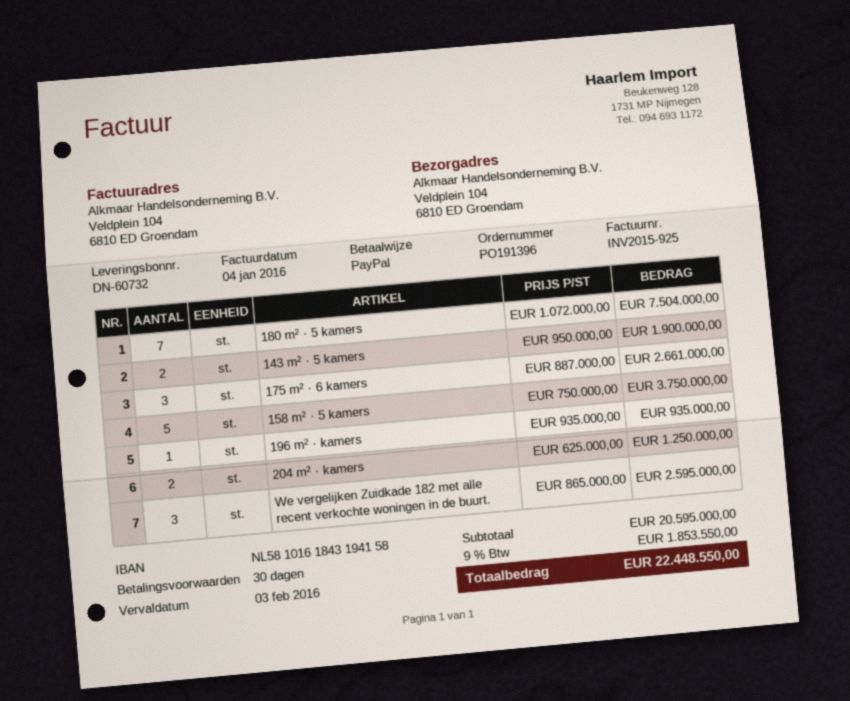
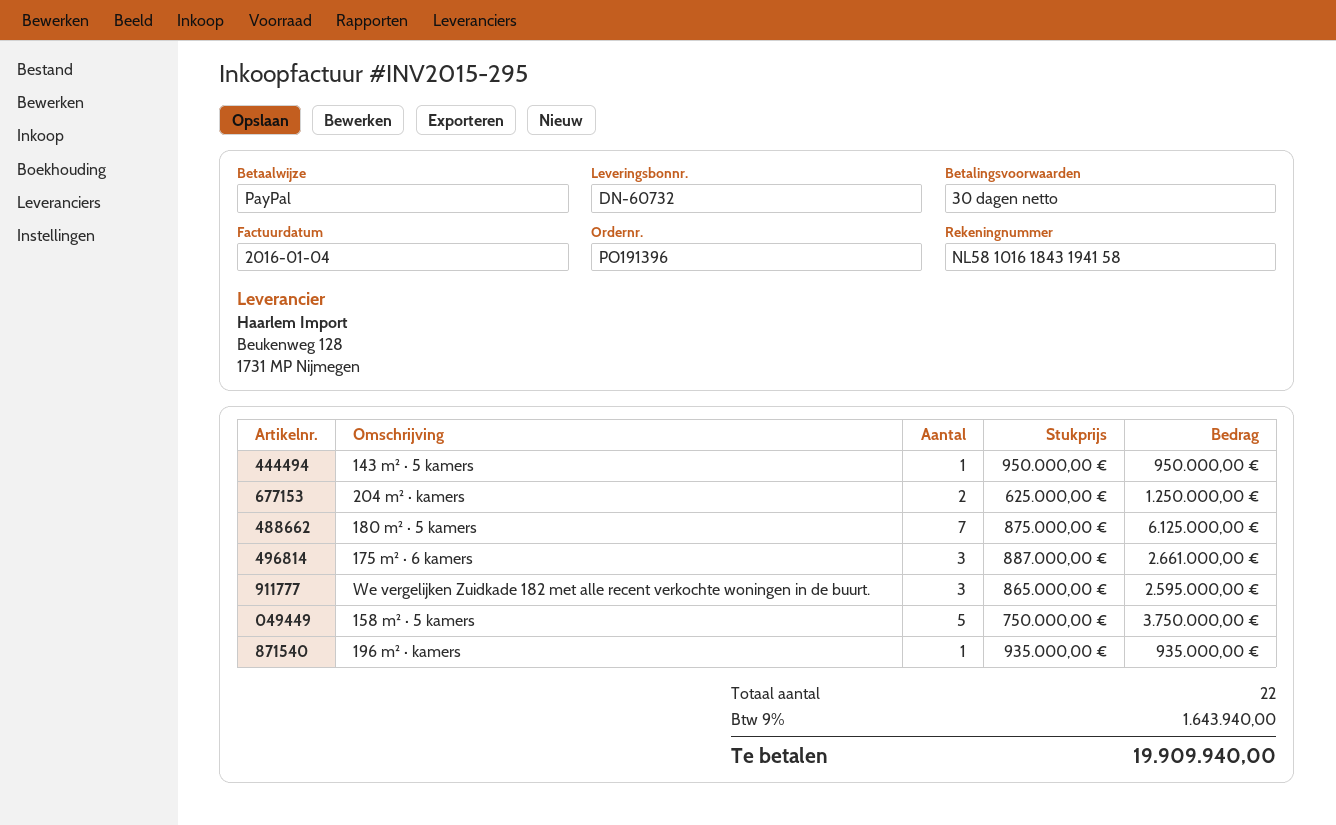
invoice number: INV2015-925 -> INV2015-295
180 m² · 5 kamers: 7 x 1072000.00 = 7504000.00 -> 7 x 875000.00 = 6125000.00
143 m² · 5 kamers: 2 x 950000.00 = 1900000.00 -> 1 x 950000.00 = 950000.00
tax: 9% = 1853550.00 -> 9% = 1643940.00
total: 22448550.00 -> 19909940.00

